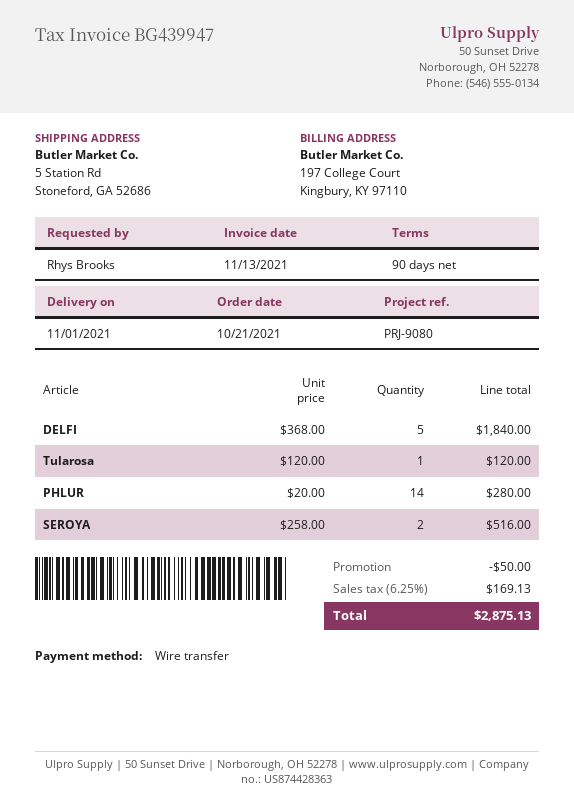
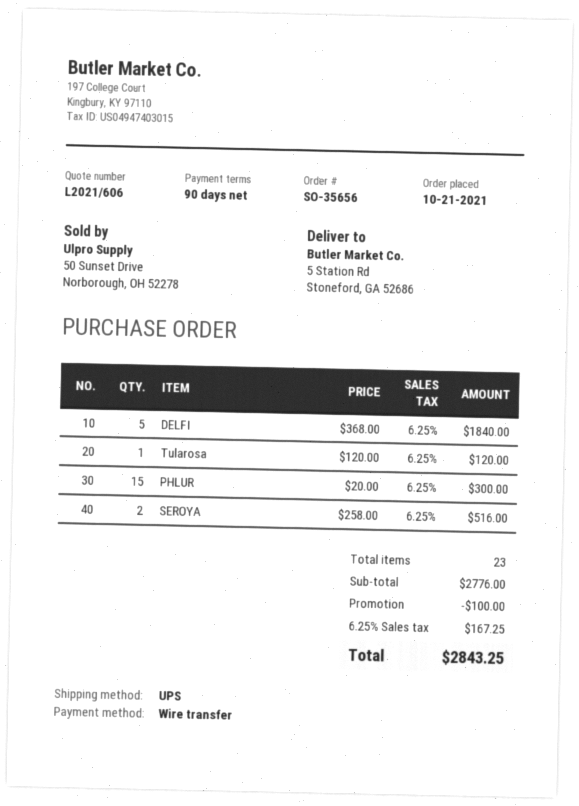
PHLUR: 14 x 20.00 = 280.00 -> 15 x 20.00 = 300.00
discount: 50.00 -> 100.00
tax: 6.25% = 169.13 -> 6.25% = 167.25
total: 2875.13 -> 2843.25

